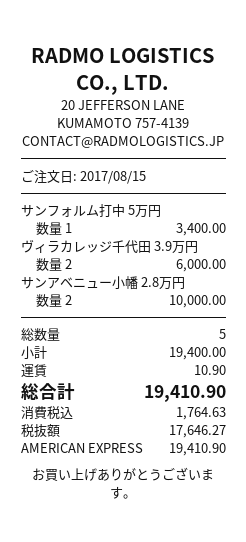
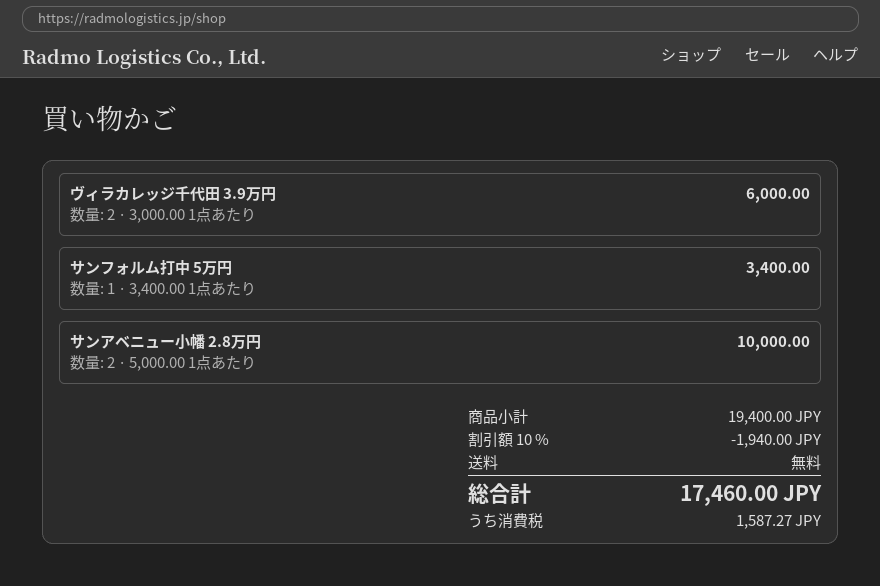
discount: none -> 10% = 1940.00
shipping: 10.90 -> 0.00
tax: 1764.63 -> 1587.27
total: 19410.90 -> 17460.00

